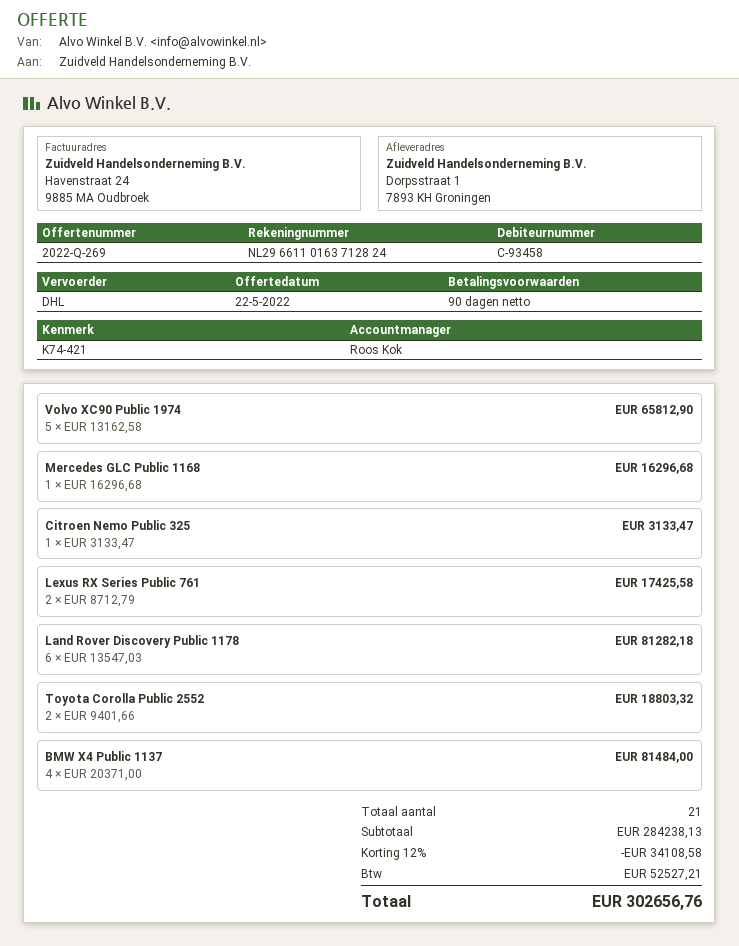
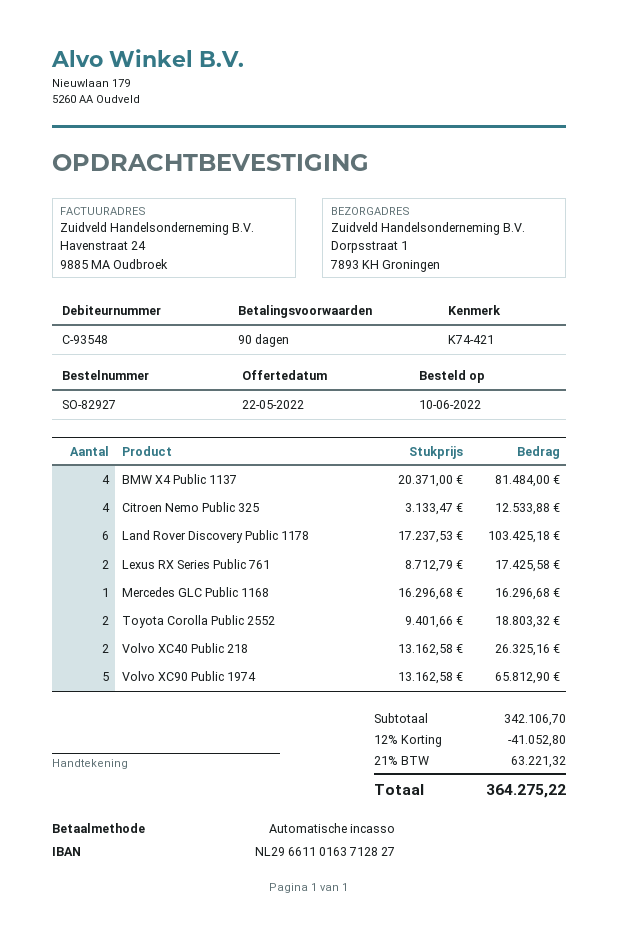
customer number: C-93458 -> C-93548
bank account: NL2966110163712824 -> NL2966110163712827
Citroen Nemo Public 325: 1 x 3133.47 = 3133.47 -> 4 x 3133.47 = 12533.88
Land Rover Discovery Public 1178: 6 x 13547.03 = 81282.18 -> 6 x 17237.53 = 103425.18
Volvo XC40 Public 218: none -> 2 x 13162.58 = 26325.16
subtotal: 284238.13 -> 342106.70
discount: 12% = 34108.58 -> 12% = 41052.80
tax: 52527.21 -> 63221.32
total: 302656.76 -> 364275.22

